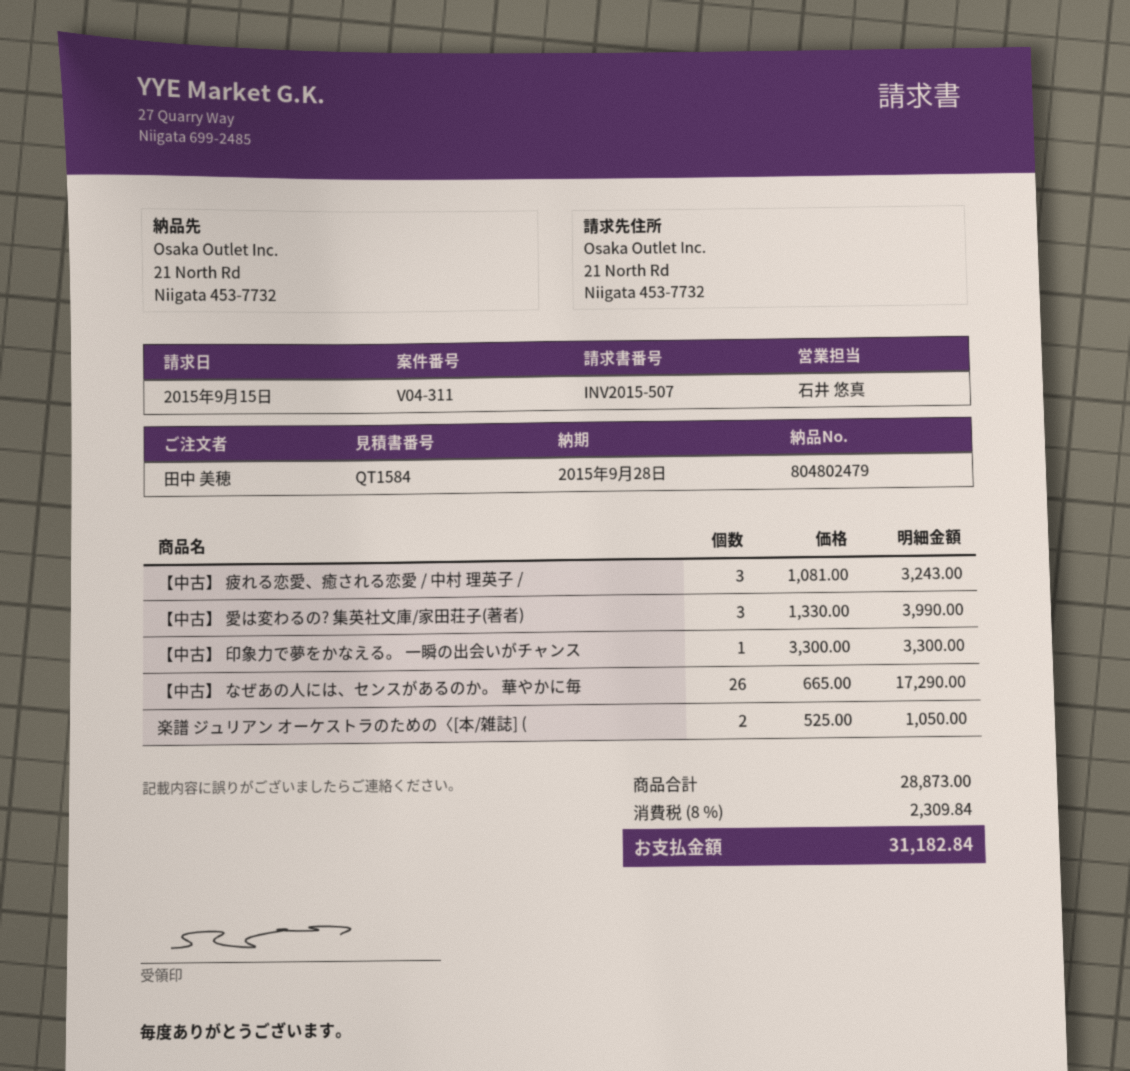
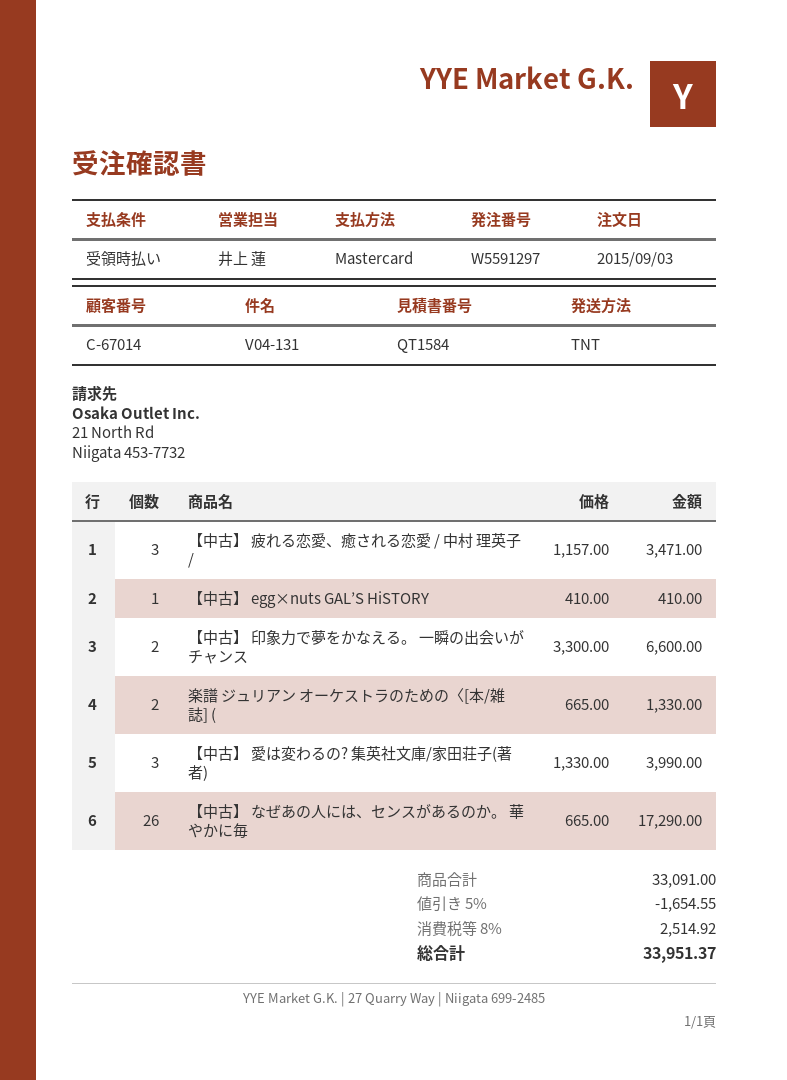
reference: V04-311 -> V04-131
sales rep: 石井 悠真 -> 井上 蓮
【中古】 疲れる恋愛、癒される恋愛 / 中村 理英子 /: 3 x 1081.00 = 3243.00 -> 3 x 1157.00 = 3471.00
【中古】 印象力で夢をかなえる。 一瞬の出会いがチャンス: 1 x 3300.00 = 3300.00 -> 2 x 3300.00 = 6600.00
楽譜 ジュリアン オーケストラのための〈[本/雑誌] (: 2 x 525.00 = 1050.00 -> 2 x 665.00 = 1330.00
【中古】 egg×nuts GAL’S HiSTORY: none -> 1 x 410.00 = 410.00
subtotal: 28873.00 -> 33091.00
discount: none -> 5% = 1654.55
tax: 8% = 2309.84 -> 8% = 2514.92
total: 31182.84 -> 33951.37

